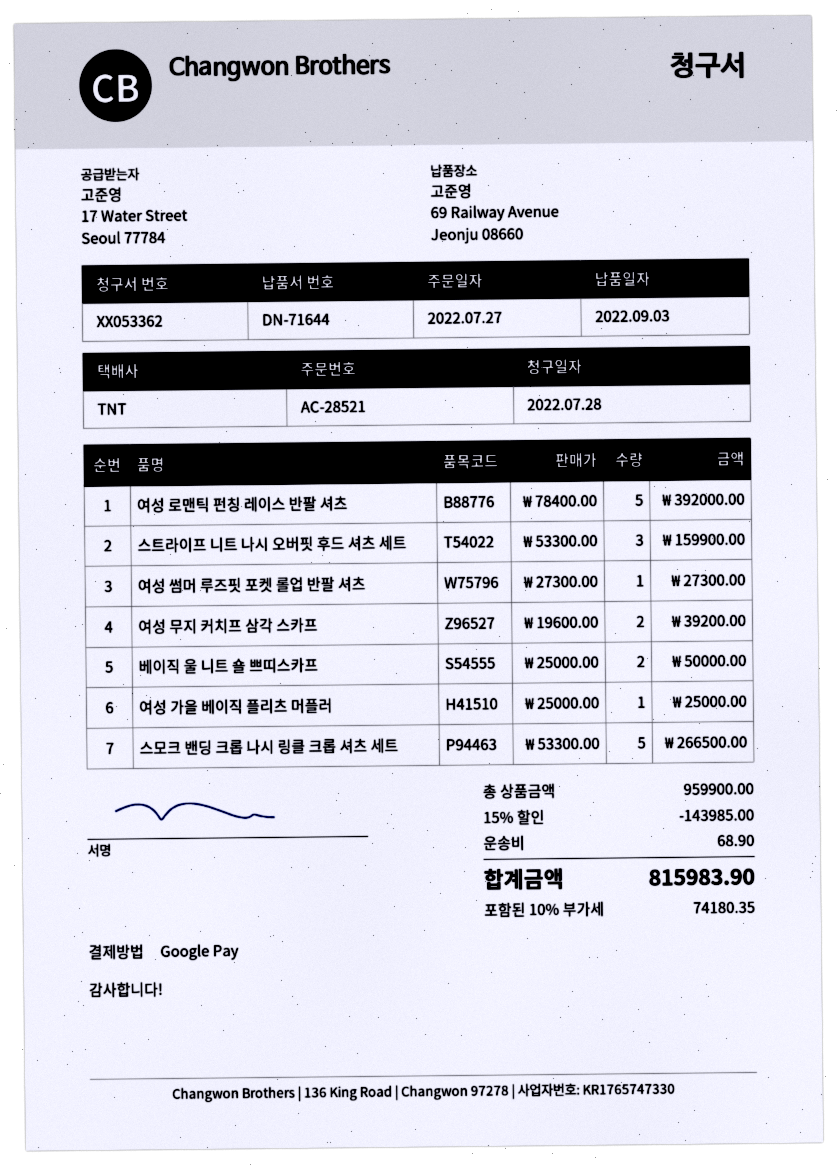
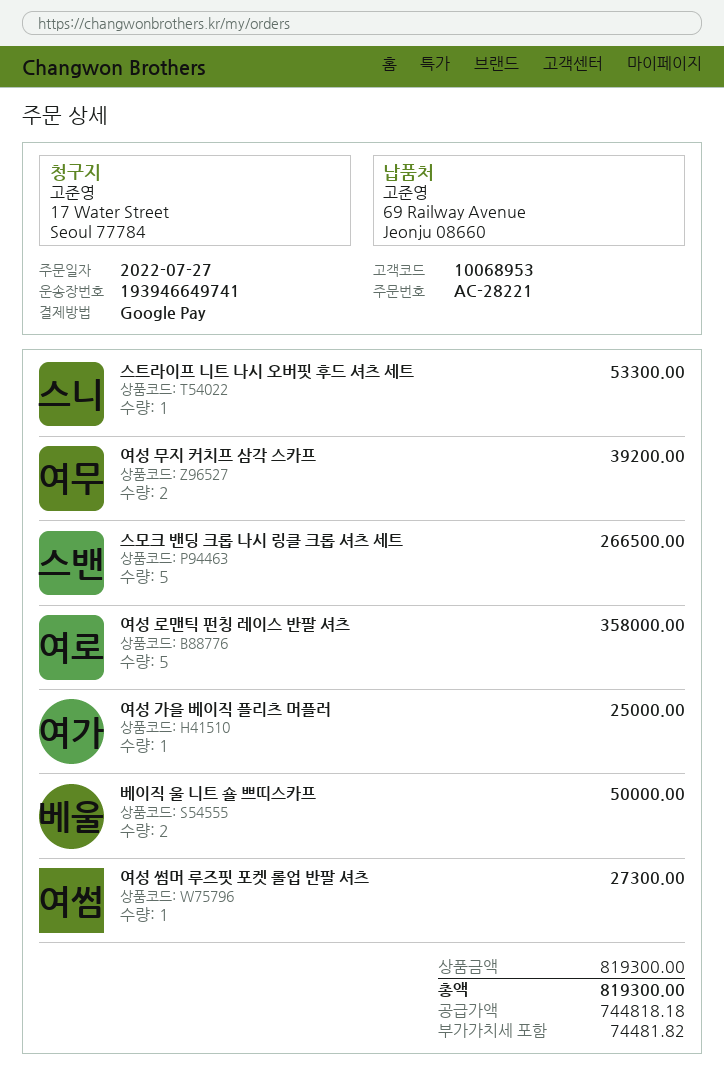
order number: AC-28521 -> AC-28221
여성 로맨틱 펀칭 레이스 반팔 셔츠: 5 for 392000.00 -> 5 for 358000.00
스트라이프 니트 나시 오버핏 후드 셔츠 세트: 3 for 159900.00 -> 1 for 53300.00
subtotal: 959900.00 -> 819300.00
discount: 15% = 143985.00 -> none
shipping: 68.90 -> none
tax: 74180.35 -> 74481.82
total: 815983.90 -> 819300.00

